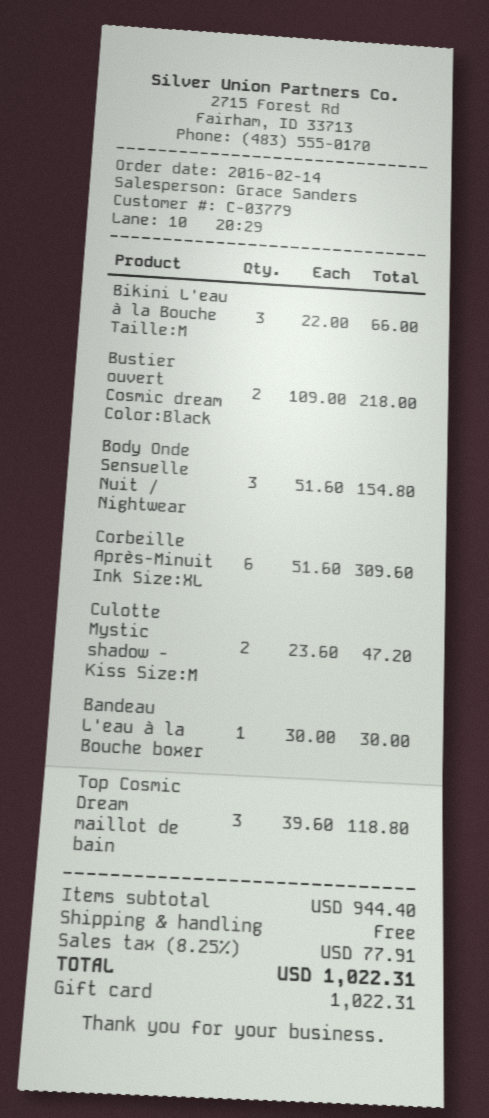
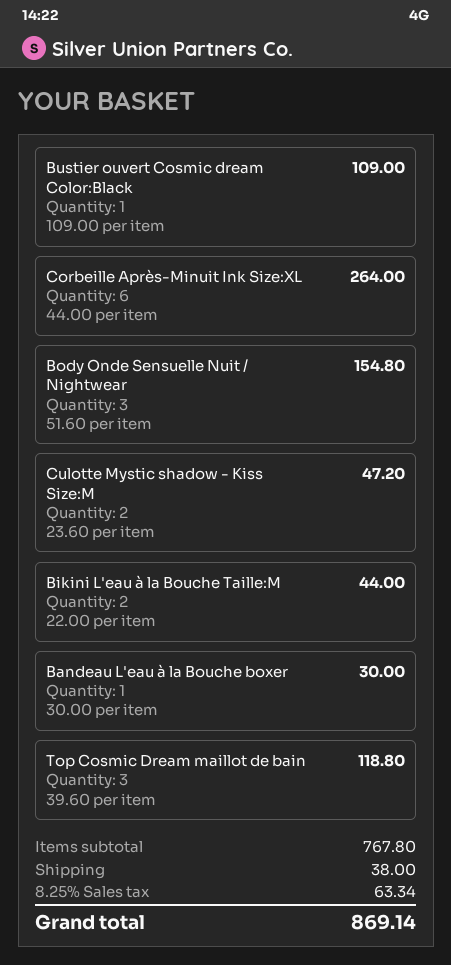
Bikini L'eau à la Bouche Taille:M: 3 x 22.00 = 66.00 -> 2 x 22.00 = 44.00
Bustier ouvert Cosmic dream Color:Black: 2 x 109.00 = 218.00 -> 1 x 109.00 = 109.00
Corbeille Après-Minuit Ink Size:XL: 6 x 51.60 = 309.60 -> 6 x 44.00 = 264.00
subtotal: 944.40 -> 767.80
shipping: 0.00 -> 38.00
tax: 8.25% = 77.91 -> 8.25% = 63.34
total: 1022.31 -> 869.14

